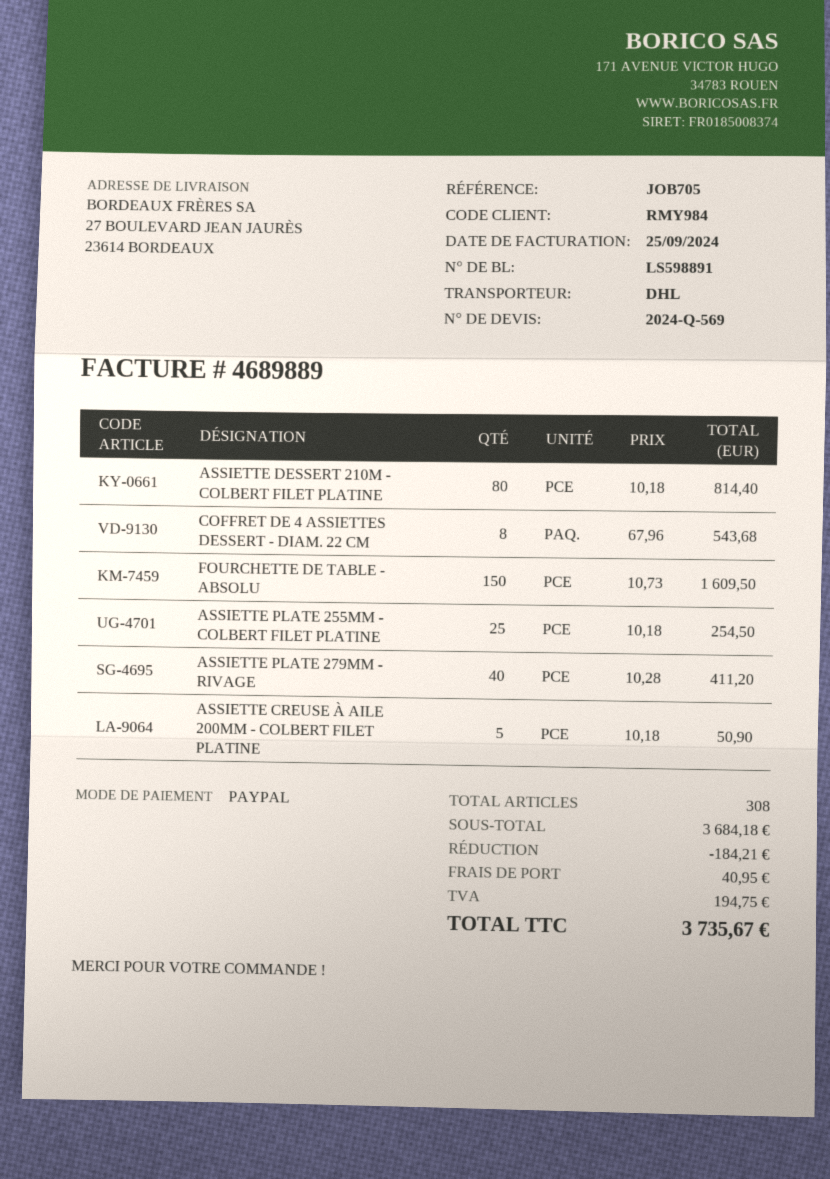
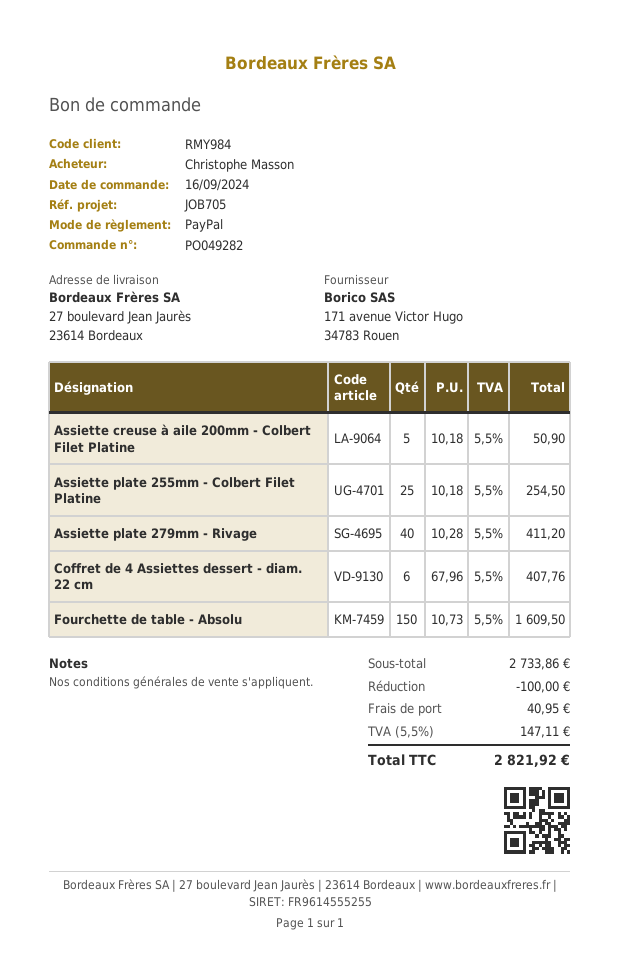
ASSIETTE DESSERT 210M - COLBERT FILET PLATINE: 80 x 10.18 = 814.40 -> none
COFFRET DE 4 ASSIETTES DESSERT - DIAM. 22 CM: 8 x 67.96 = 543.68 -> 6 x 67.96 = 407.76
subtotal: 3684.18 -> 2733.86
discount: 184.21 -> 100.00
tax: 194.75 -> 147.11
total: 3735.67 -> 2821.92

